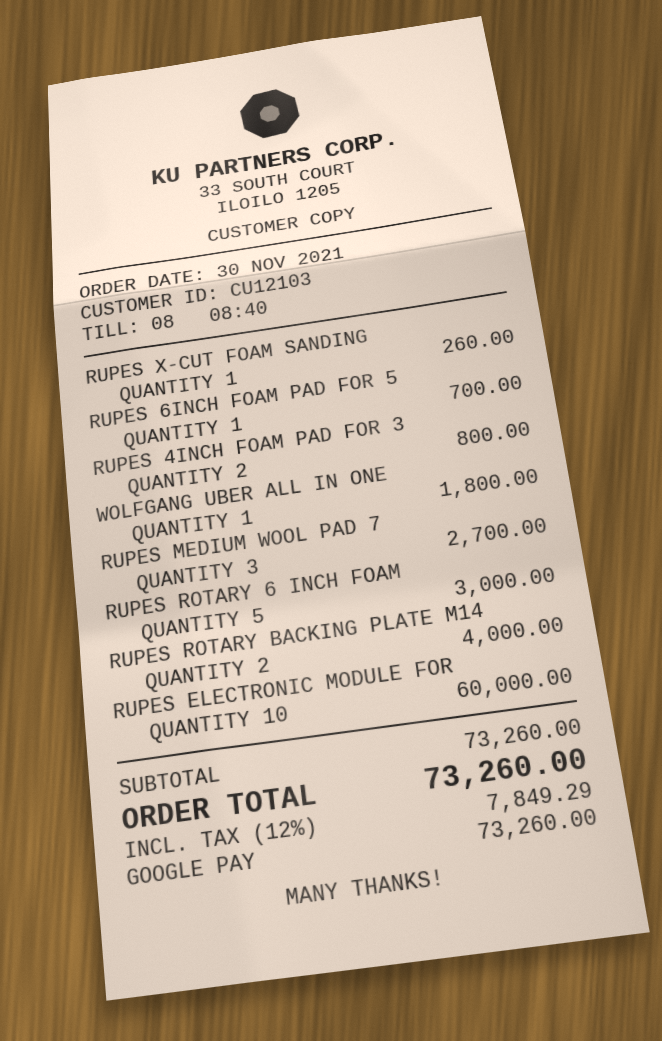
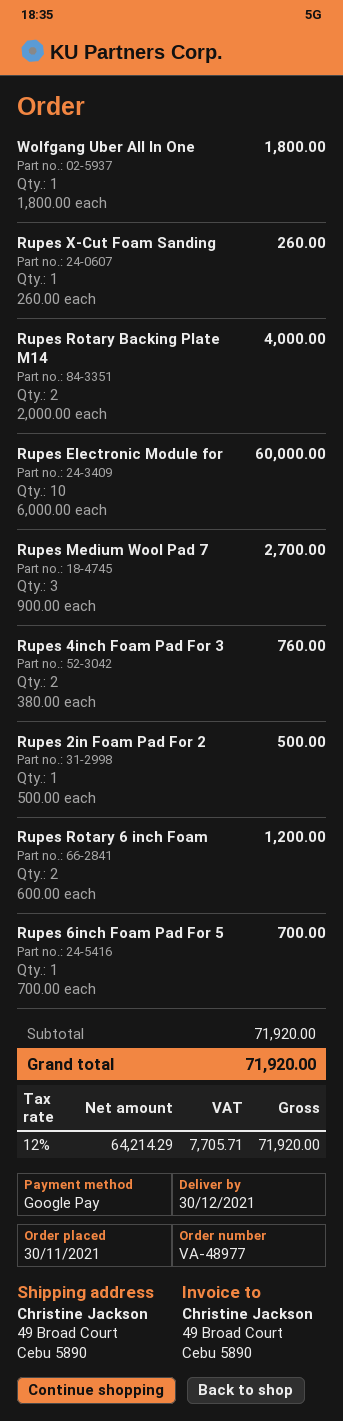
RUPES 4INCH FOAM PAD FOR 3: 2 for 800.00 -> 2 for 760.00
RUPES ROTARY 6 INCH FOAM: 5 for 3000.00 -> 2 for 1200.00
Rupes 2in Foam Pad For 2: none -> 1 for 500.00
subtotal: 73260.00 -> 71920.00
tax: 12% = 7849.29 -> 12% = 7705.71
total: 73260.00 -> 71920.00

